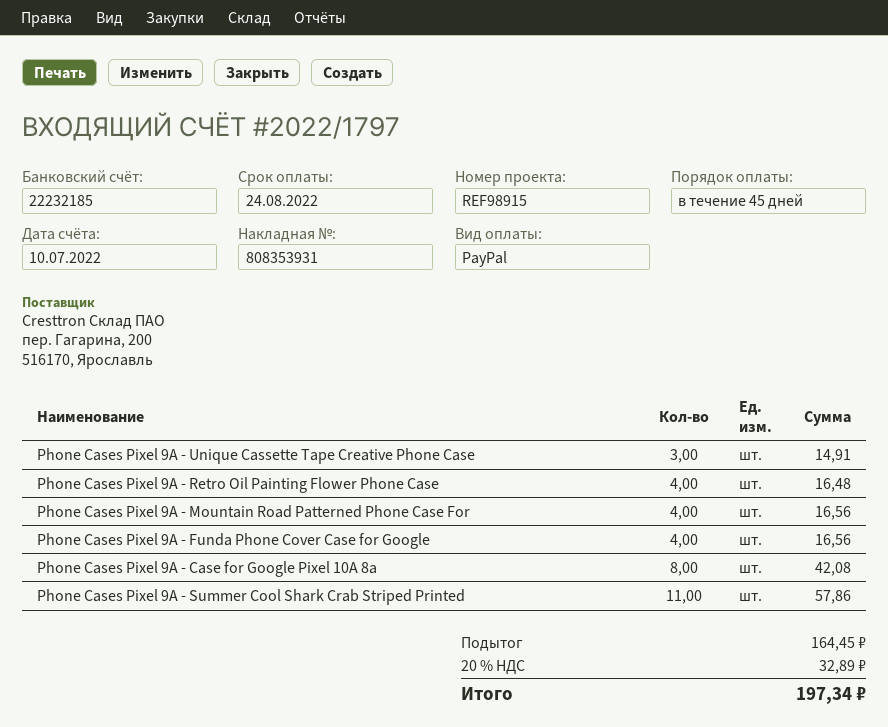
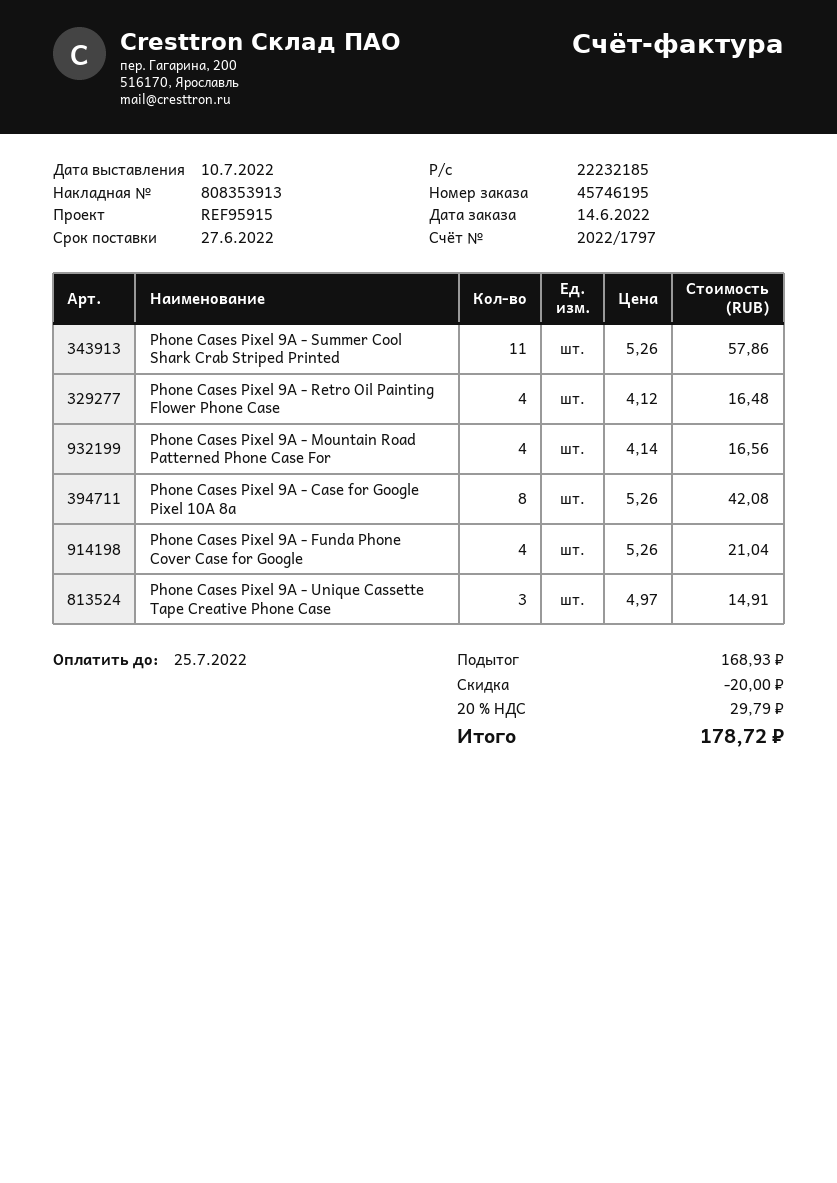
delivery note number: 808353931 -> 808353913
due date: 2022-08-24 -> 2022-07-25
reference: REF98915 -> REF95915
Phone Cases Pixel 9A - Funda Phone Cover Case for Google: 4 for 16.56 -> 4 for 21.04
subtotal: 164.45 -> 168.93
discount: none -> 20.00
tax: 20% = 32.89 -> 20% = 29.79
total: 197.34 -> 178.72

